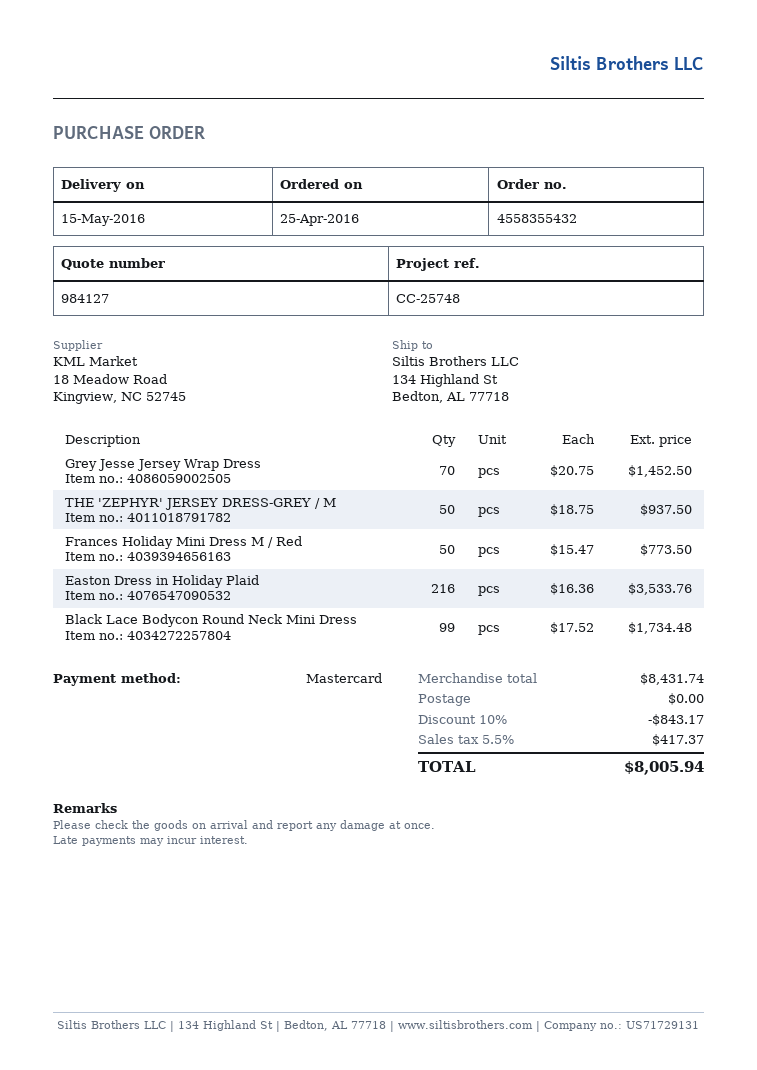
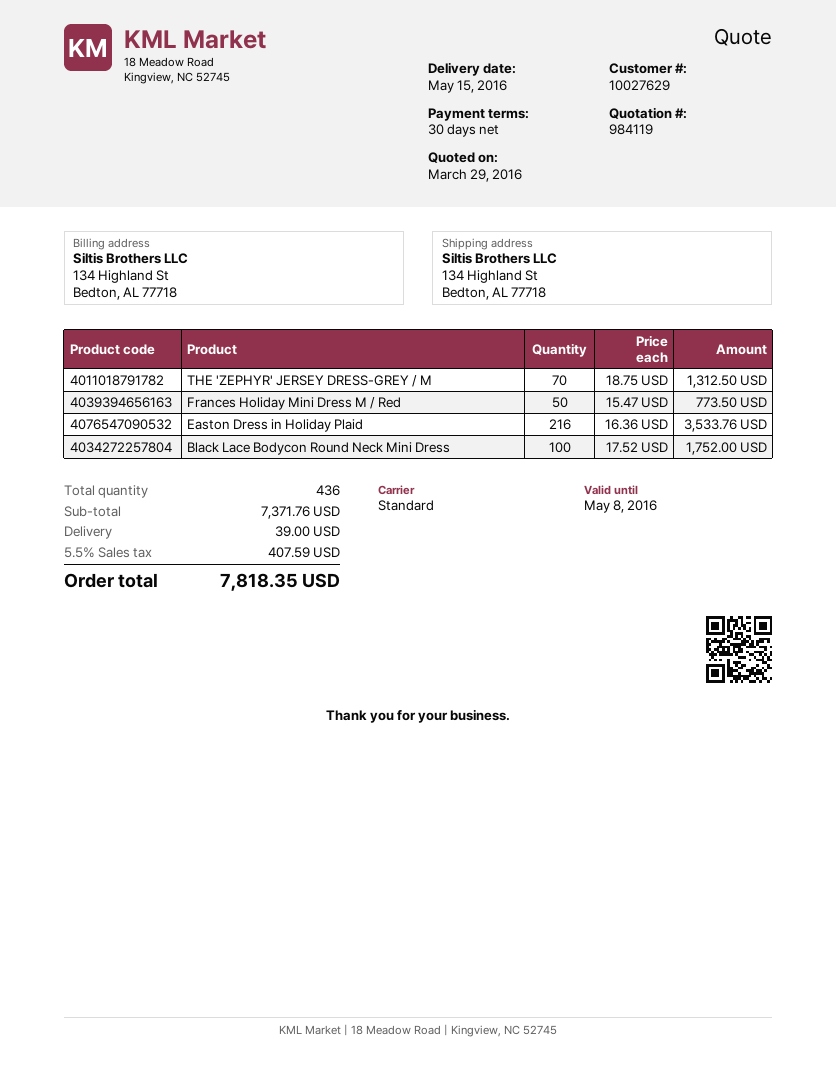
quote number: 984127 -> 984119
Grey Jesse Jersey Wrap Dress: 70 x 20.75 = 1452.50 -> none
THE 'ZEPHYR' JERSEY DRESS-GREY / M: 50 x 18.75 = 937.50 -> 70 x 18.75 = 1312.50
Black Lace Bodycon Round Neck Mini Dress: 99 x 17.52 = 1734.48 -> 100 x 17.52 = 1752.00
subtotal: 8431.74 -> 7371.76
discount: 10% = 843.17 -> none
shipping: 0.00 -> 39.00
tax: 5.5% = 417.37 -> 5.5% = 407.59
total: 8005.94 -> 7818.35

